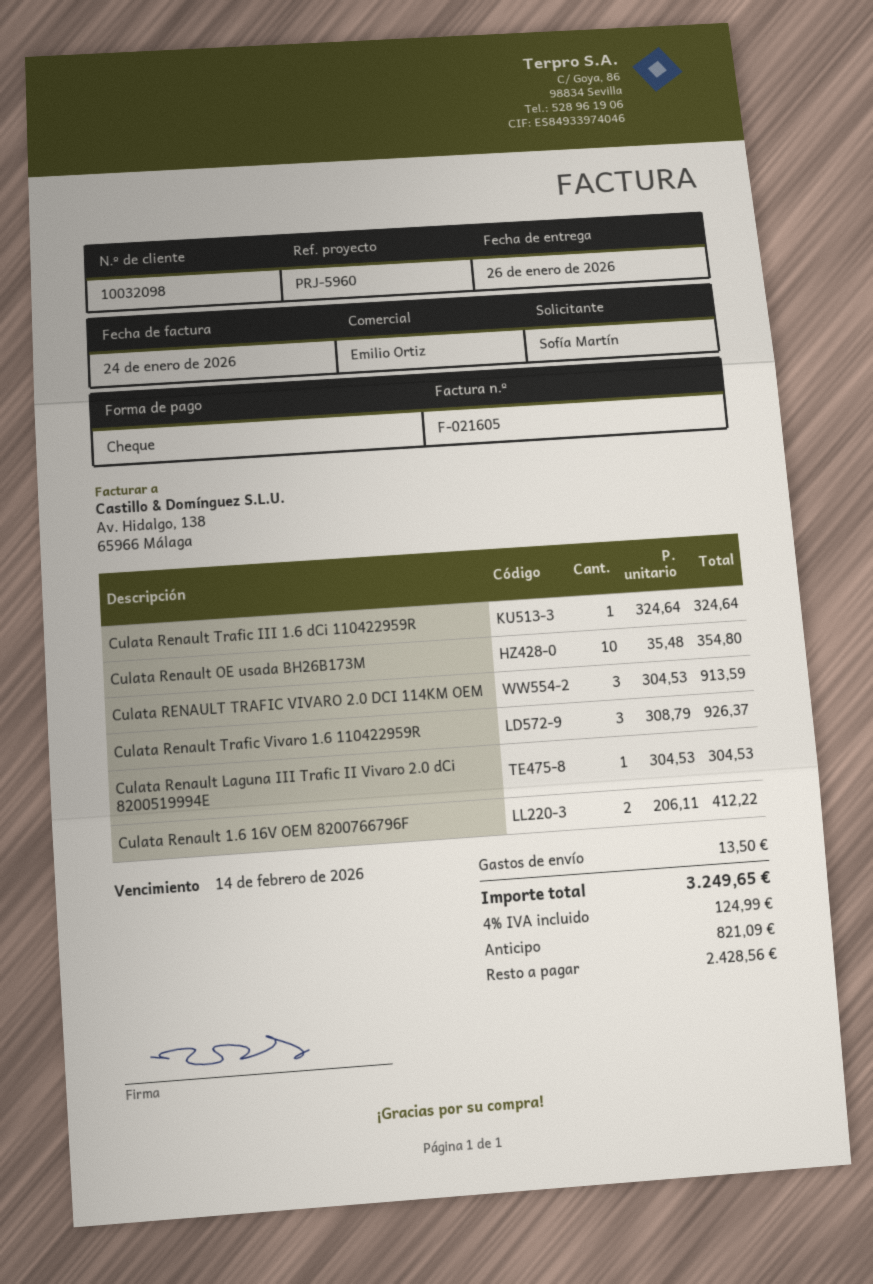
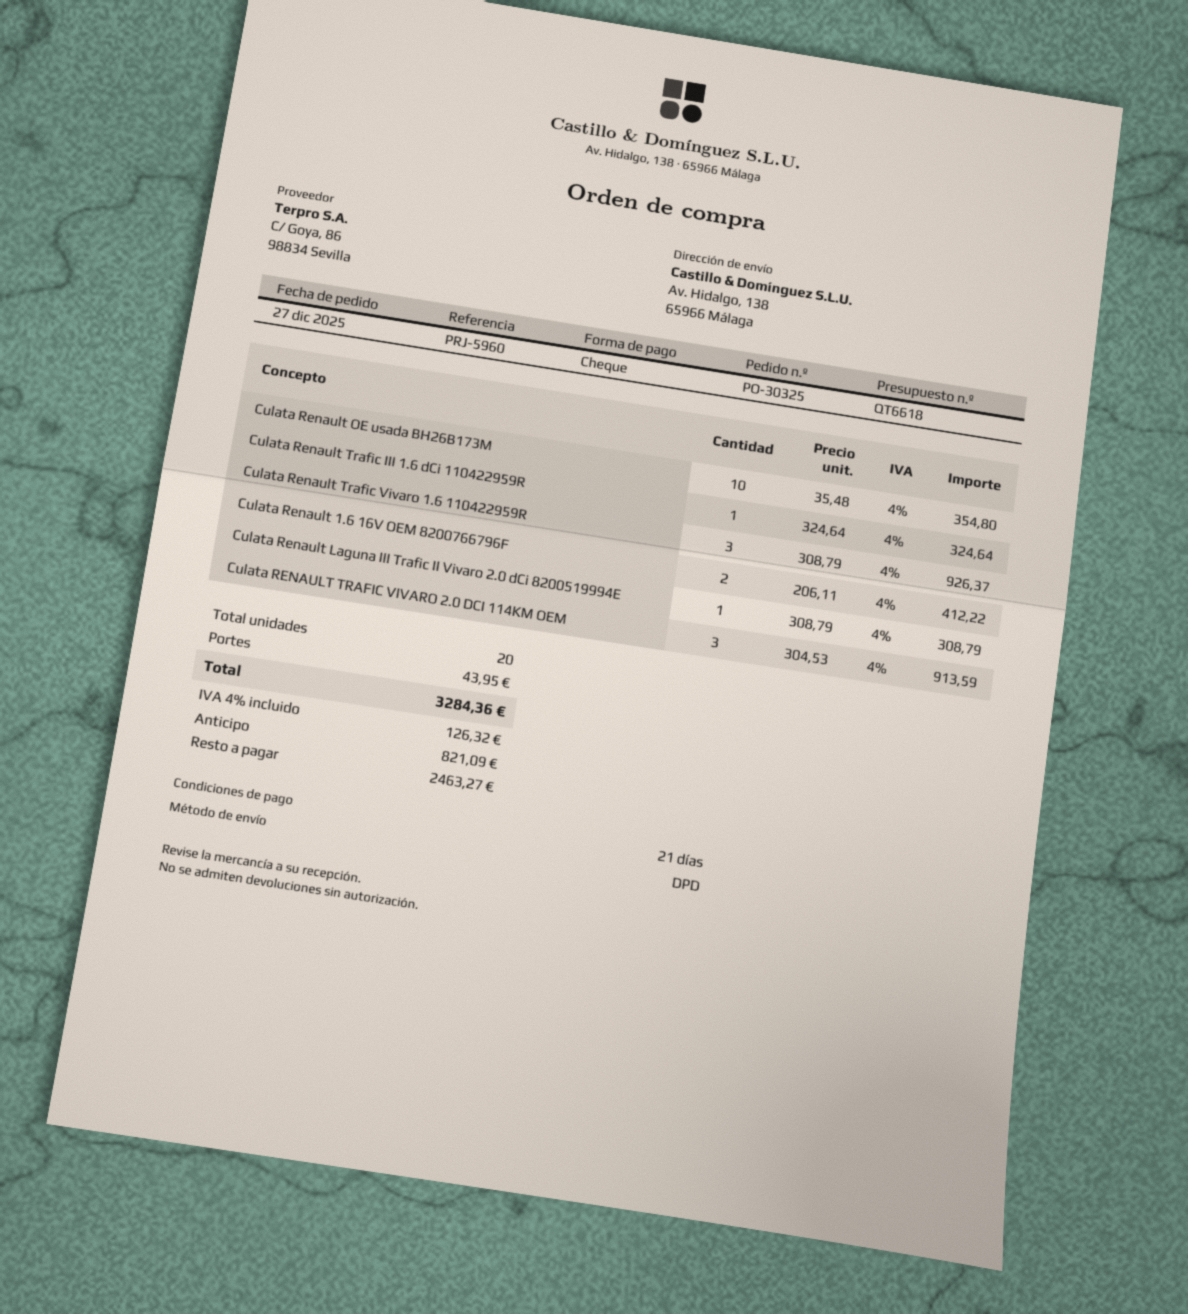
Culata Renault Laguna III Trafic II Vivaro 2.0 dCi 8200519994E: 1 x 304.53 = 304.53 -> 1 x 308.79 = 308.79
shipping: 13.50 -> 43.95
tax: 4% = 124.99 -> 4% = 126.32
total: 3249.65 -> 3284.36
balance: 2428.56 -> 2463.27

